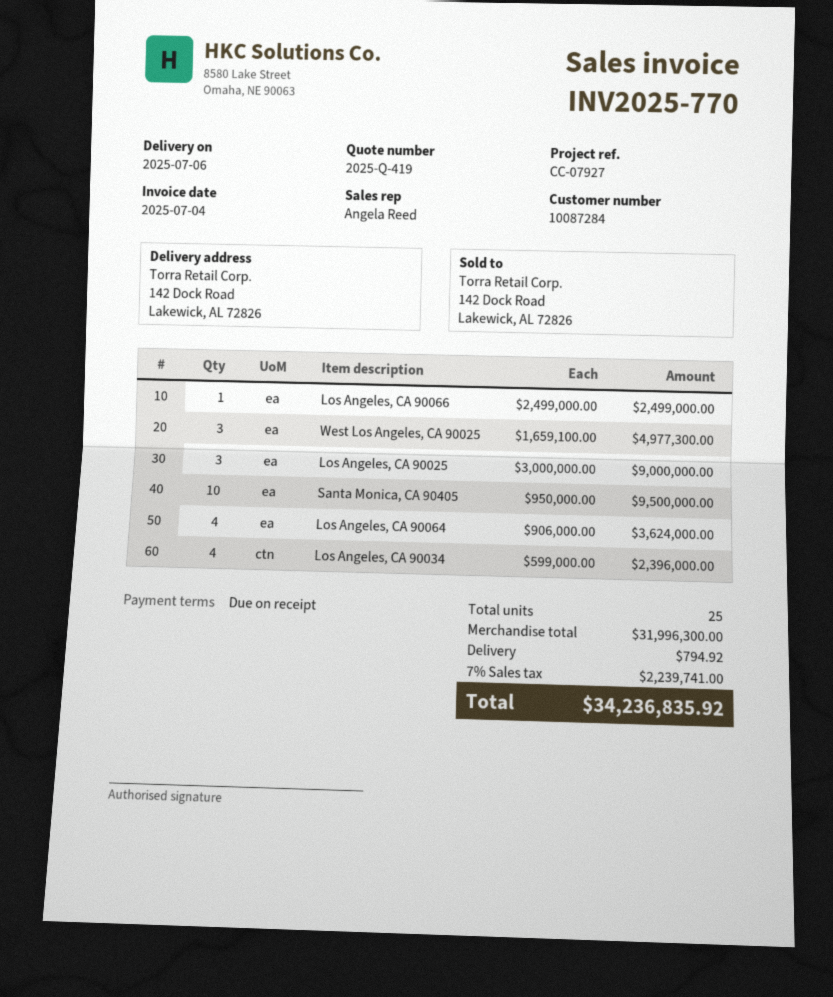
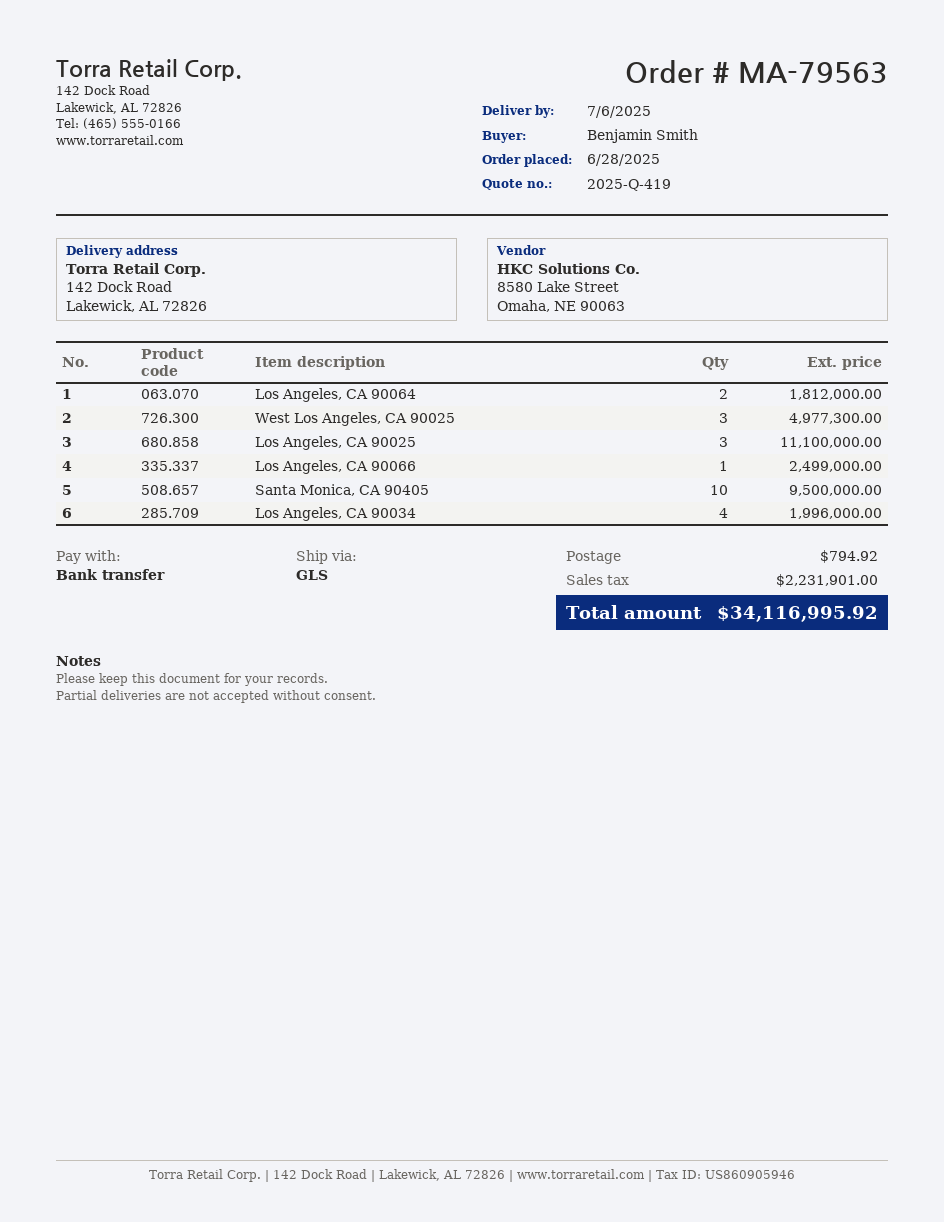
Los Angeles, CA 90025: 3 for 9000000.00 -> 3 for 11100000.00
Los Angeles, CA 90064: 4 for 3624000.00 -> 2 for 1812000.00
Los Angeles, CA 90034: 4 for 2396000.00 -> 4 for 1996000.00
tax: 2239741.00 -> 2231901.00
total: 34236835.92 -> 34116995.92

